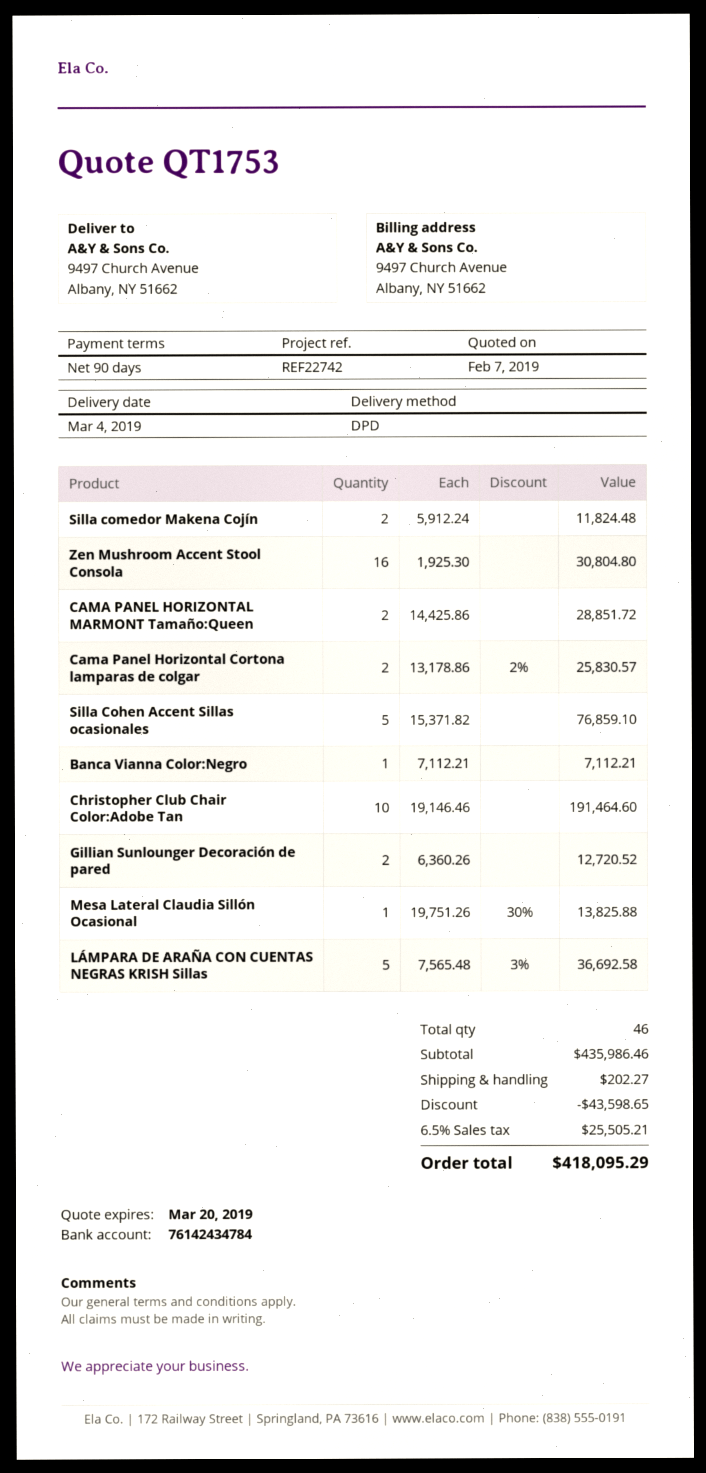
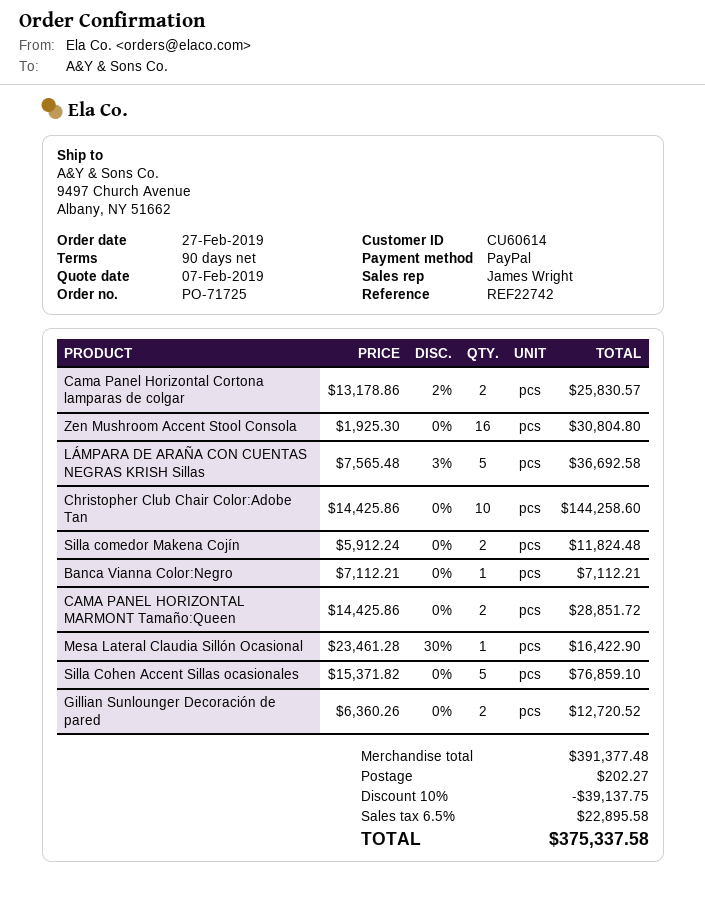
Christopher Club Chair Color:Adobe Tan: 10 x 19146.46 = 191464.60 -> 10 x 14425.86 = 144258.60
Mesa Lateral Claudia Sillón Ocasional: 1 x 19751.26 - 30% = 13825.88 -> 1 x 23461.28 - 30% = 16422.90
subtotal: 435986.46 -> 391377.48
discount: 43598.65 -> 39137.75
tax: 6.5% = 25505.21 -> 6.5% = 22895.58
total: 418095.29 -> 375337.58

